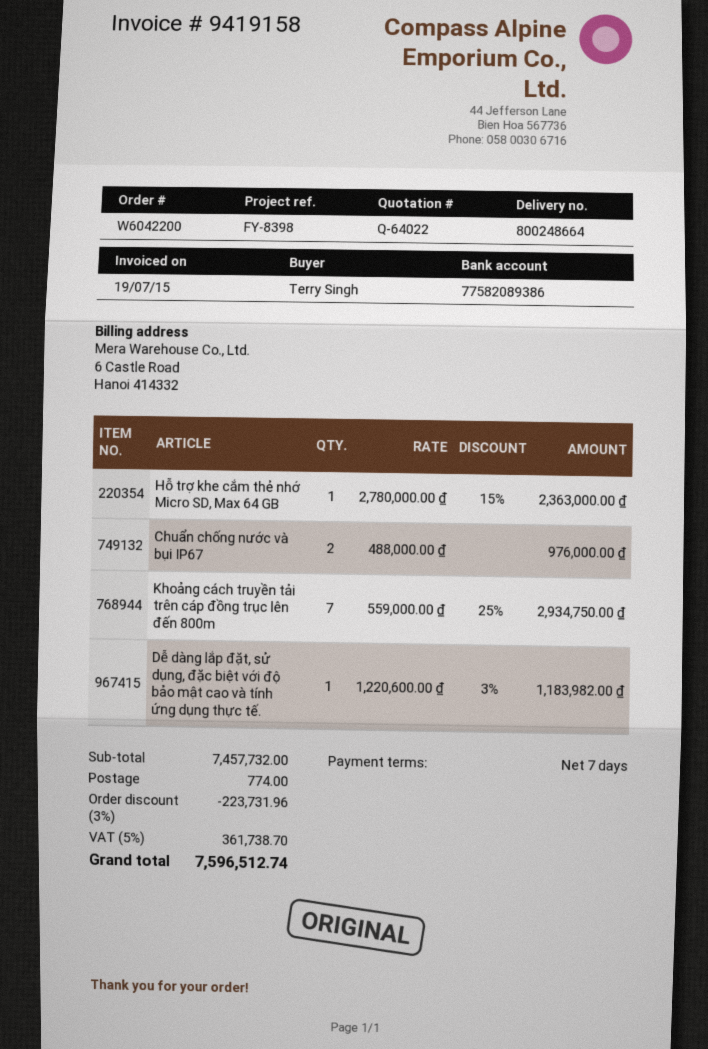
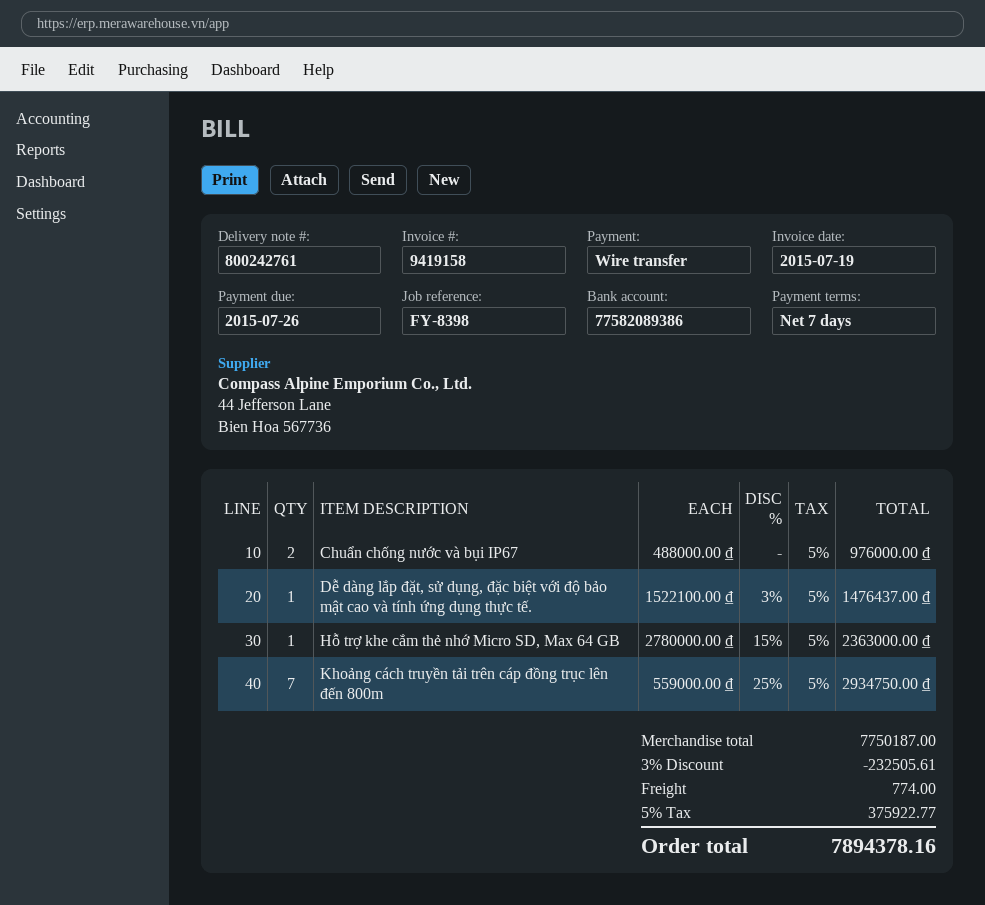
delivery note number: 800248664 -> 800242761
Dễ dàng lắp đặt, sử dụng, đặc biệt với độ bảo mật cao và tính ứng dụng thực tế.: 1 x 1220600.00 - 3% = 1183982.00 -> 1 x 1522100.00 - 3% = 1476437.00
subtotal: 7457732.00 -> 7750187.00
discount: 3% = 223731.96 -> 3% = 232505.61
tax: 5% = 361738.70 -> 5% = 375922.77
total: 7596512.74 -> 7894378.16

